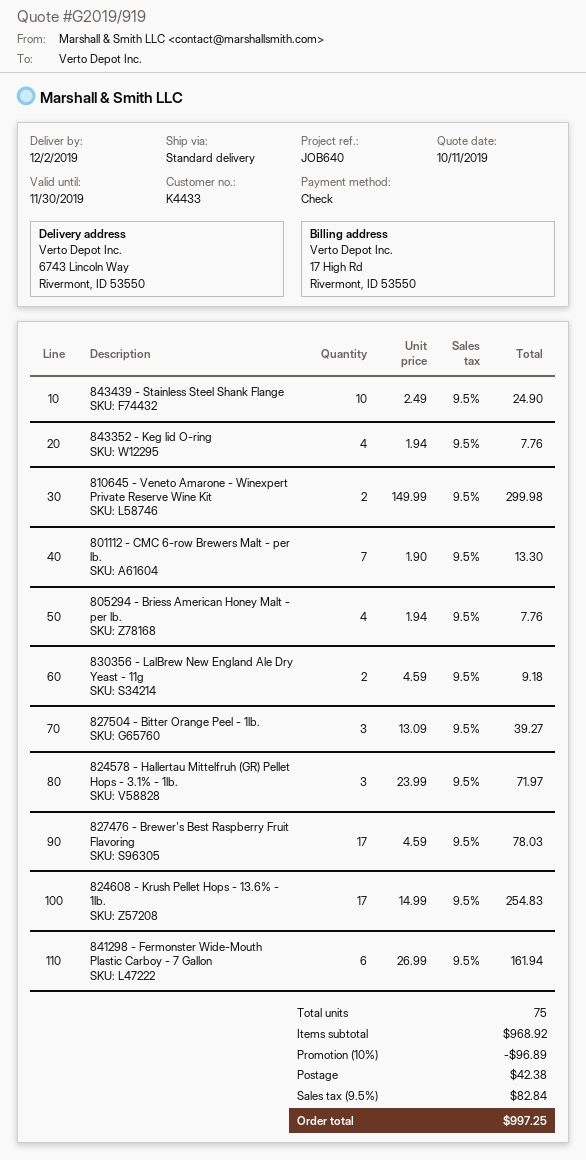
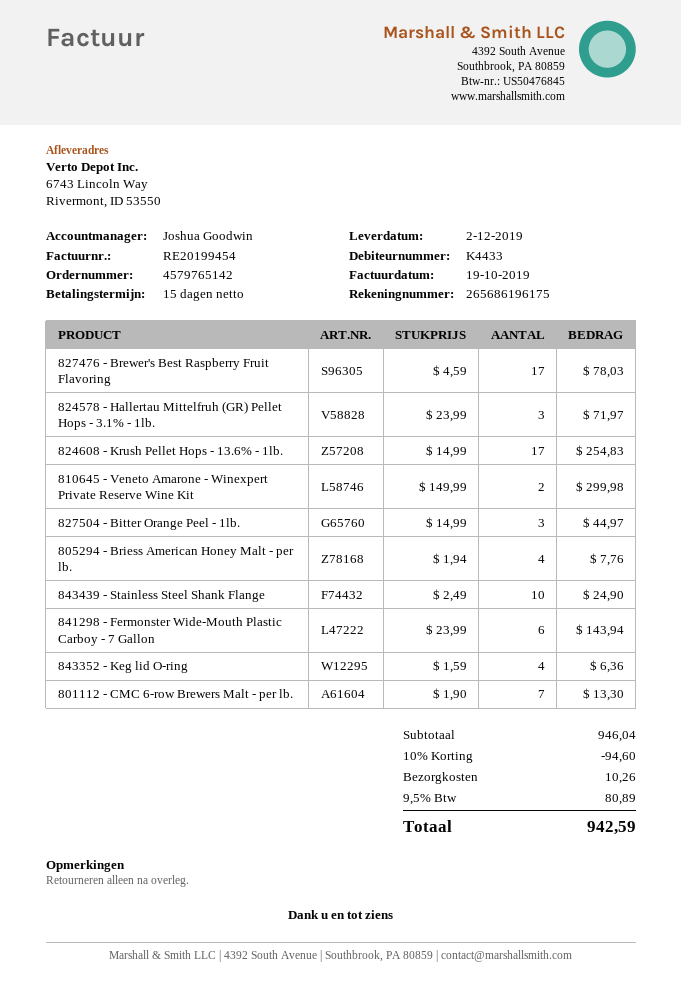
843352 - Keg lid O-ring: 4 x 1.94 = 7.76 -> 4 x 1.59 = 6.36
830356 - LalBrew New England Ale Dry Yeast - 11g: 2 x 4.59 = 9.18 -> none
827504 - Bitter Orange Peel - 1lb.: 3 x 13.09 = 39.27 -> 3 x 14.99 = 44.97
841298 - Fermonster Wide-Mouth Plastic Carboy - 7 Gallon: 6 x 26.99 = 161.94 -> 6 x 23.99 = 143.94
subtotal: 968.92 -> 946.04
discount: 10% = 96.89 -> 10% = 94.60
shipping: 42.38 -> 10.26
tax: 9.5% = 82.84 -> 9.5% = 80.89
total: 997.25 -> 942.59

